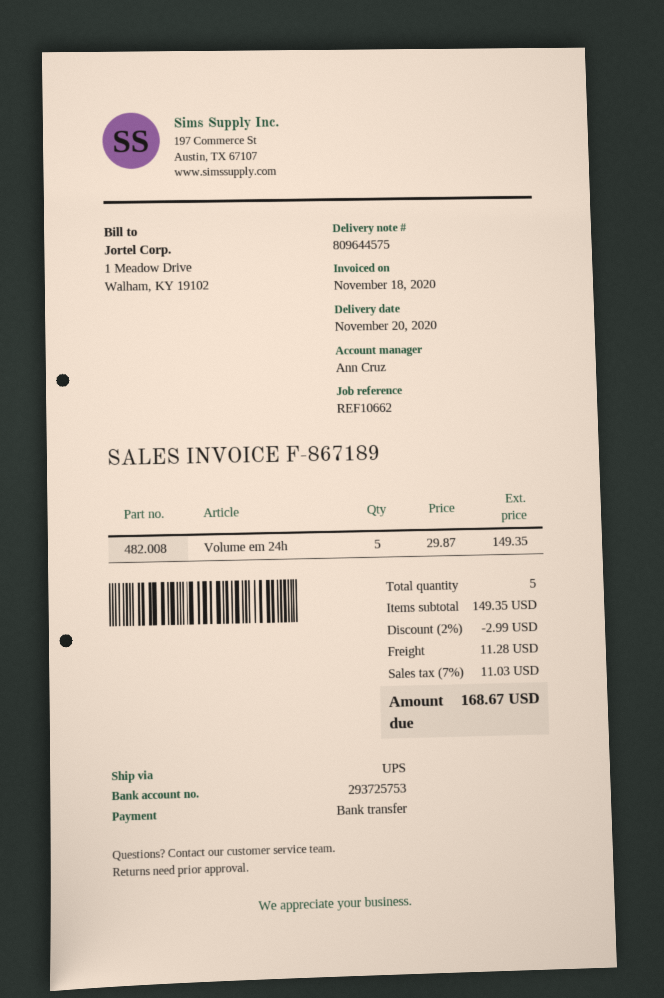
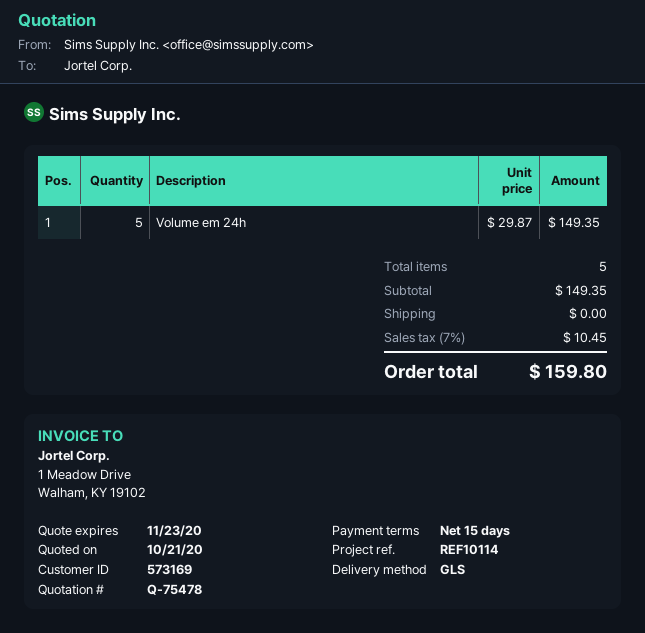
reference: REF10662 -> REF10114
shipping method: UPS -> GLS
discount: 2% = 2.99 -> none
shipping: 11.28 -> 0.00
tax: 7% = 11.03 -> 7% = 10.45
total: 168.67 -> 159.80

